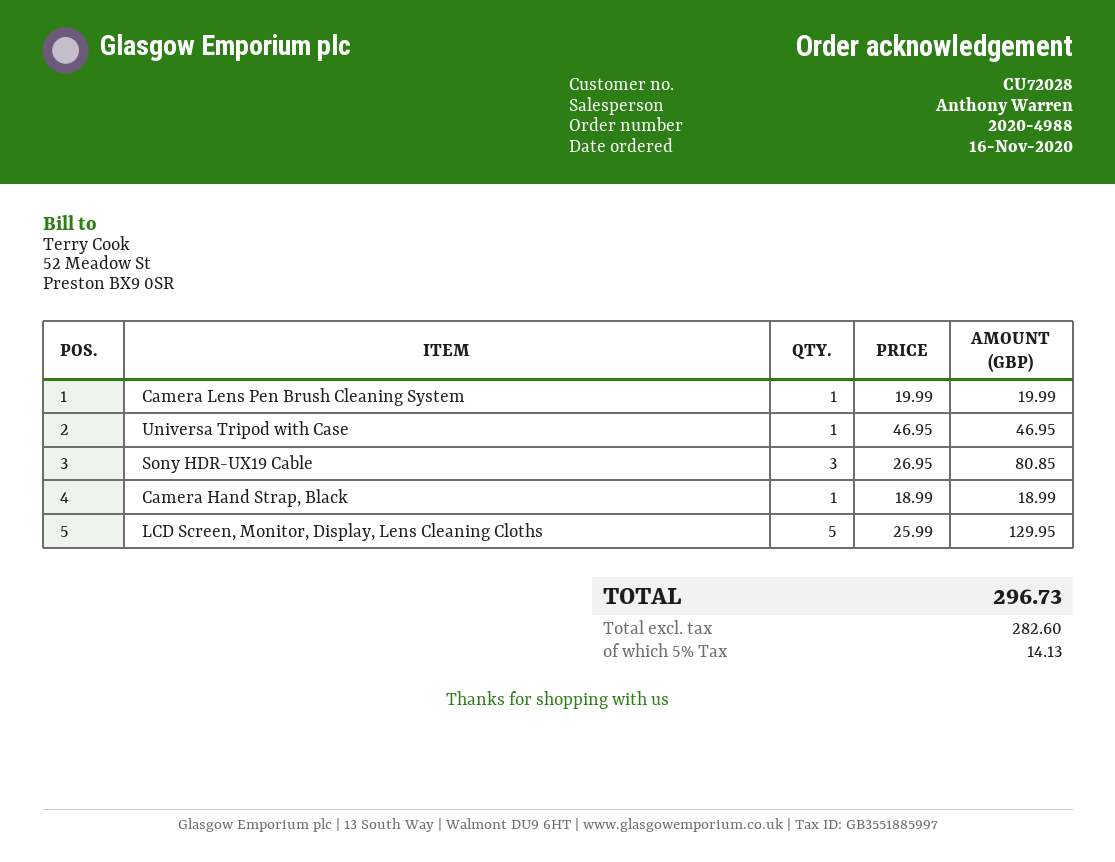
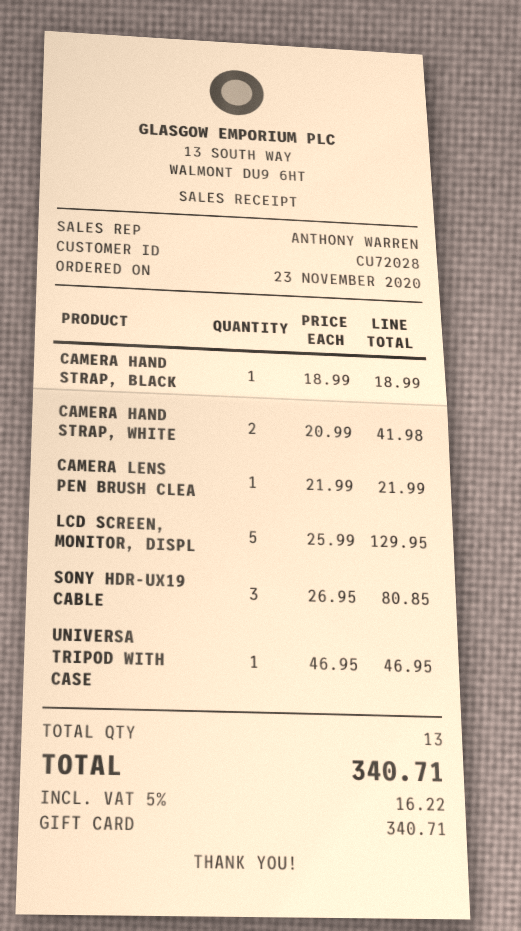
order date: 2020-11-16 -> 2020-11-23
Camera Lens Pen Brush Cleaning System: 1 x 19.99 = 19.99 -> 1 x 21.99 = 21.99
CAMERA HAND STRAP, WHITE: none -> 2 x 20.99 = 41.98
tax: 5% = 14.13 -> 5% = 16.22
total: 296.73 -> 340.71

